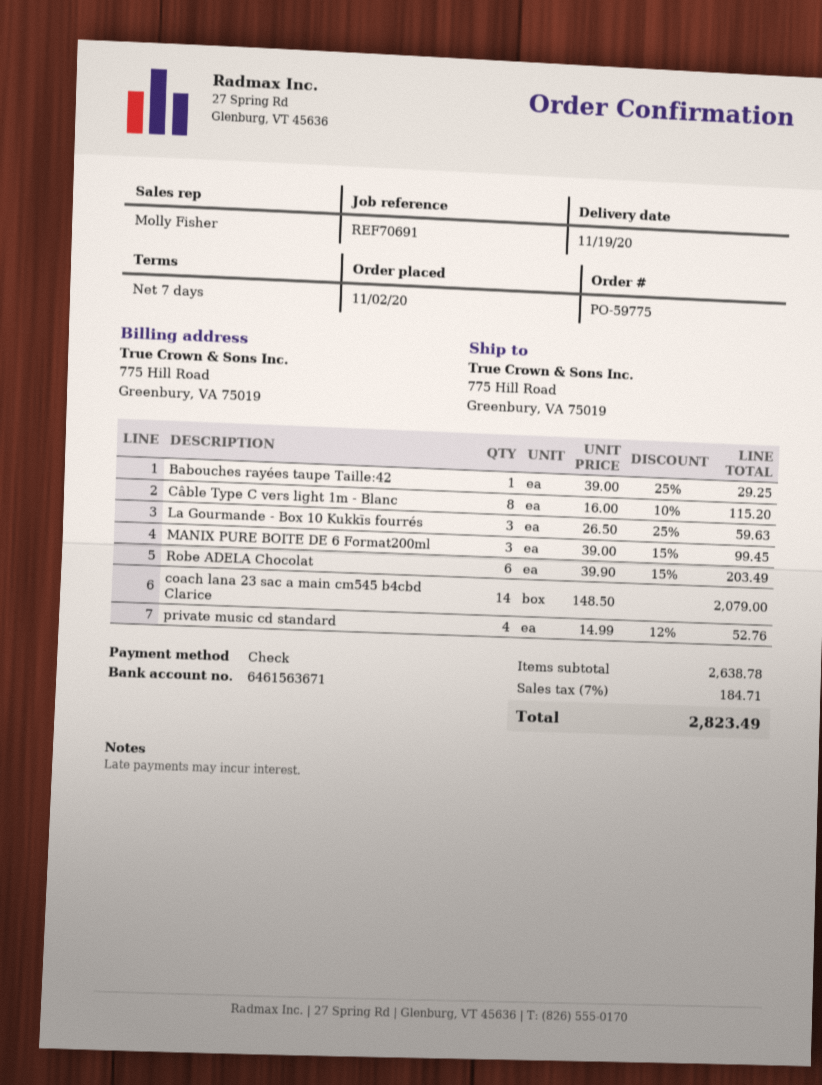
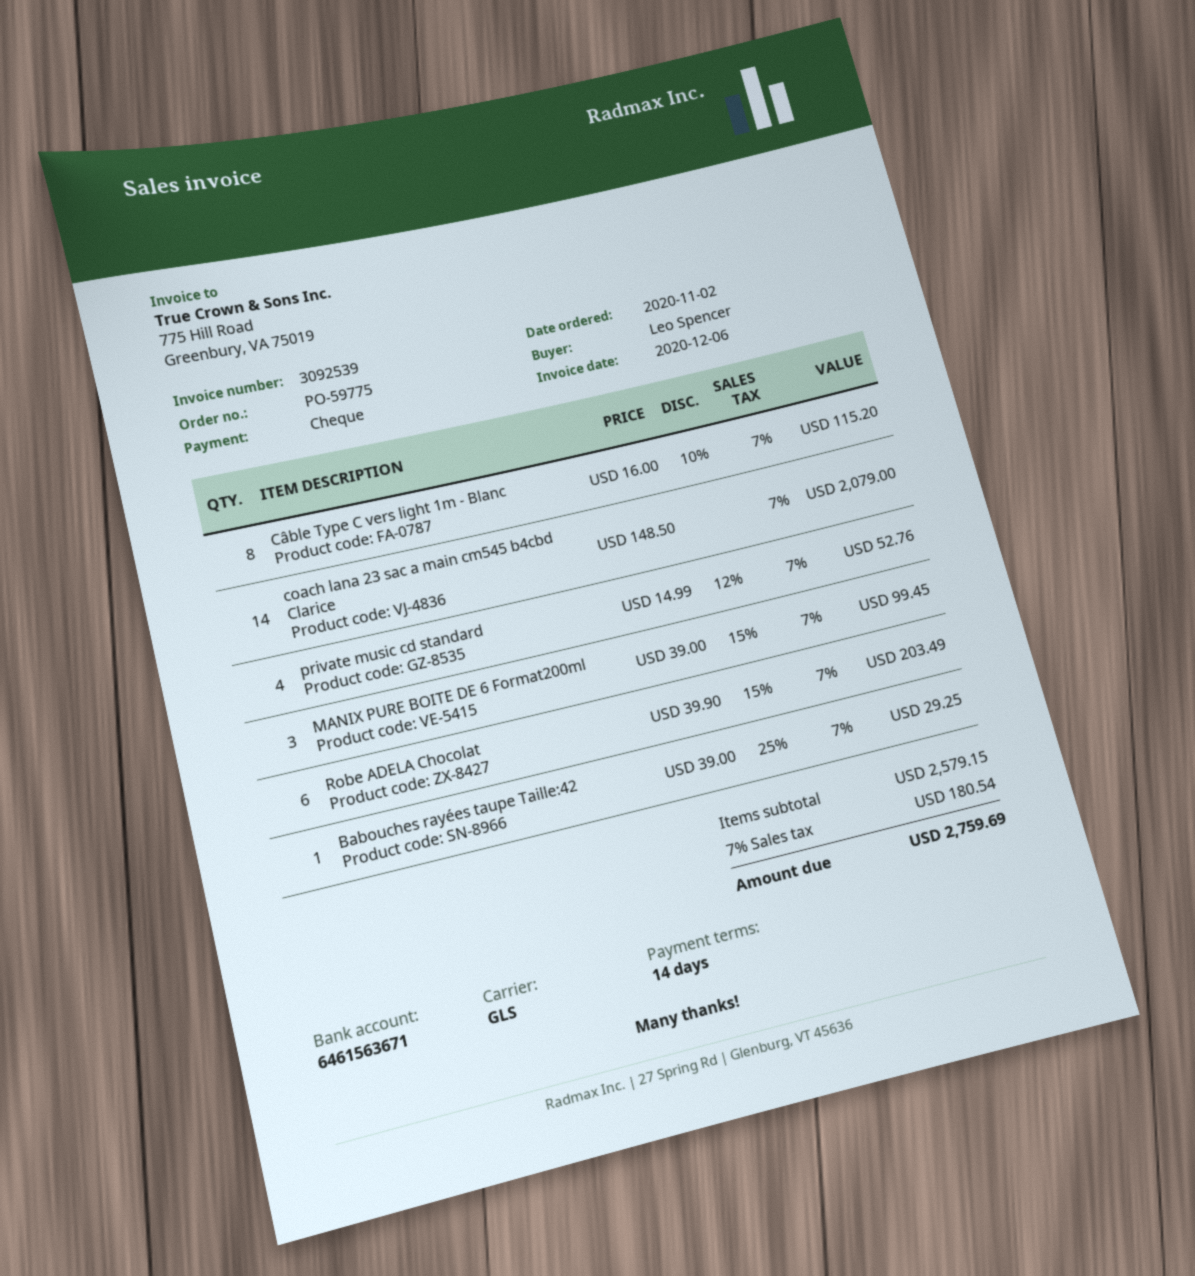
payment terms: 7 days -> 14 days
La Gourmande - Box 10 Kukkīs fourrés: 3 x 26.50 - 25% = 59.63 -> none
subtotal: 2638.78 -> 2579.15
tax: 7% = 184.71 -> 7% = 180.54
total: 2823.49 -> 2759.69

